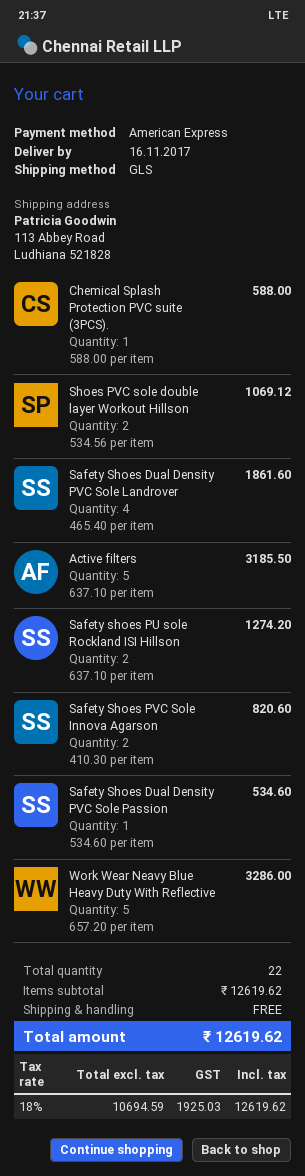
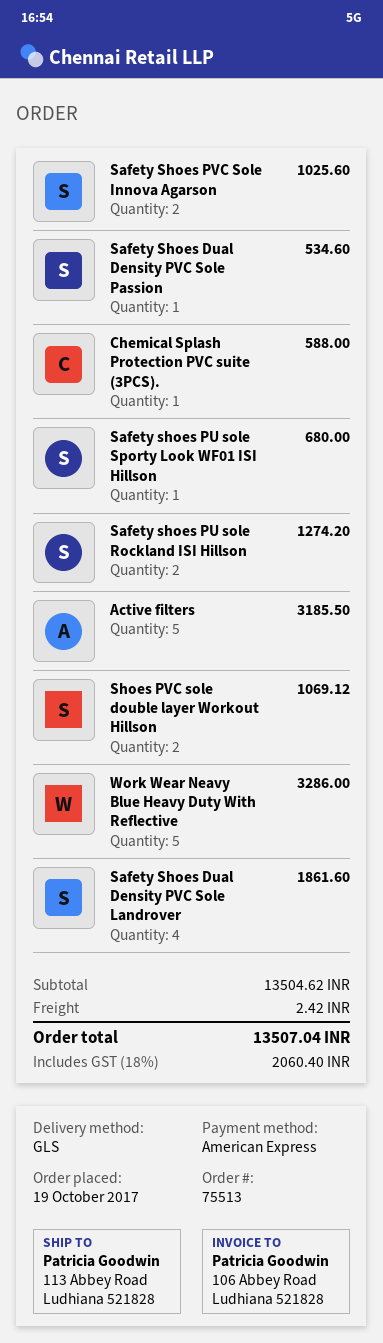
Safety Shoes PVC Sole Innova Agarson: 2 for 820.60 -> 2 for 1025.60
Safety shoes PU sole Sporty Look WF01 ISI Hillson: none -> 1 for 680.00
subtotal: 12619.62 -> 13504.62
shipping: 0.00 -> 2.42
tax: 18% = 1925.03 -> 18% = 2060.40
total: 12619.62 -> 13507.04

